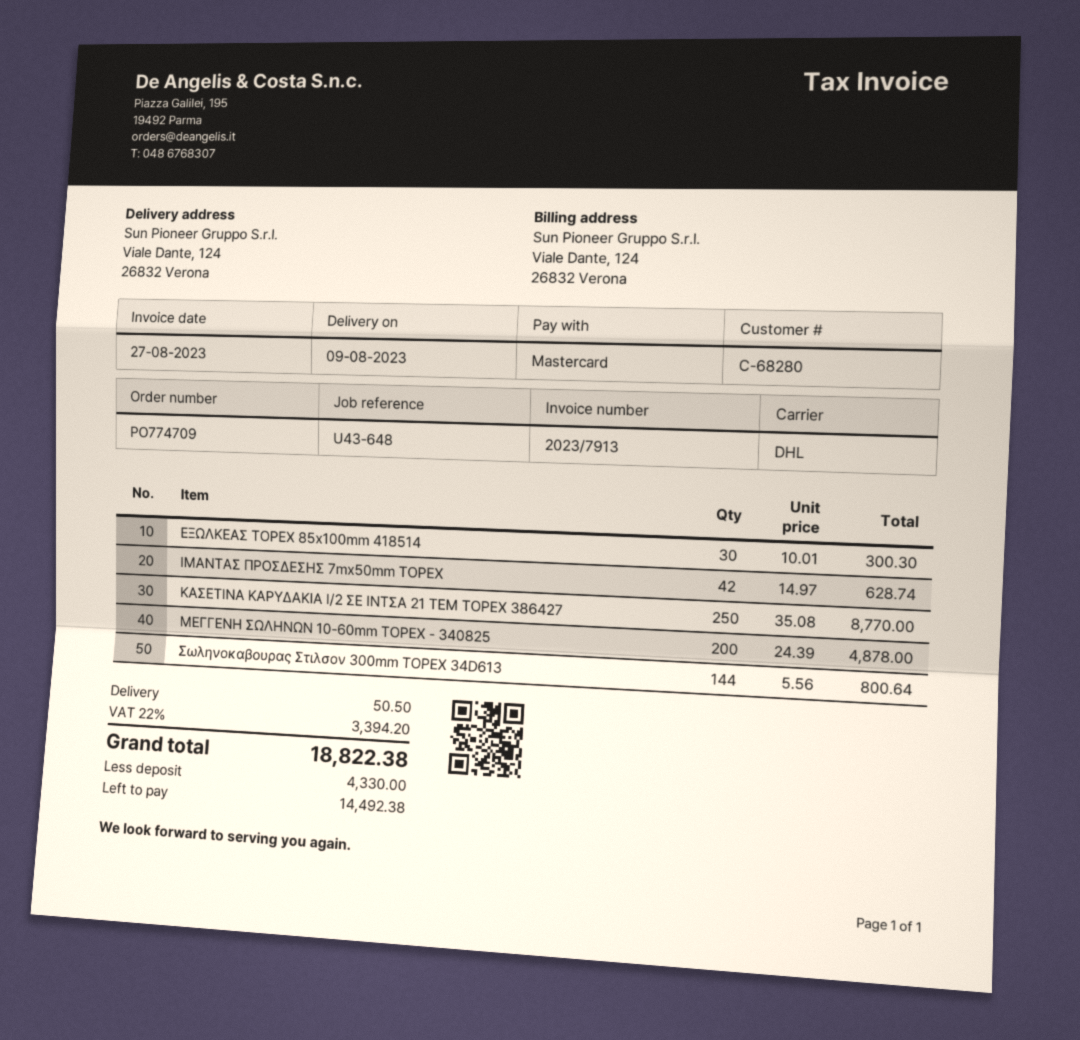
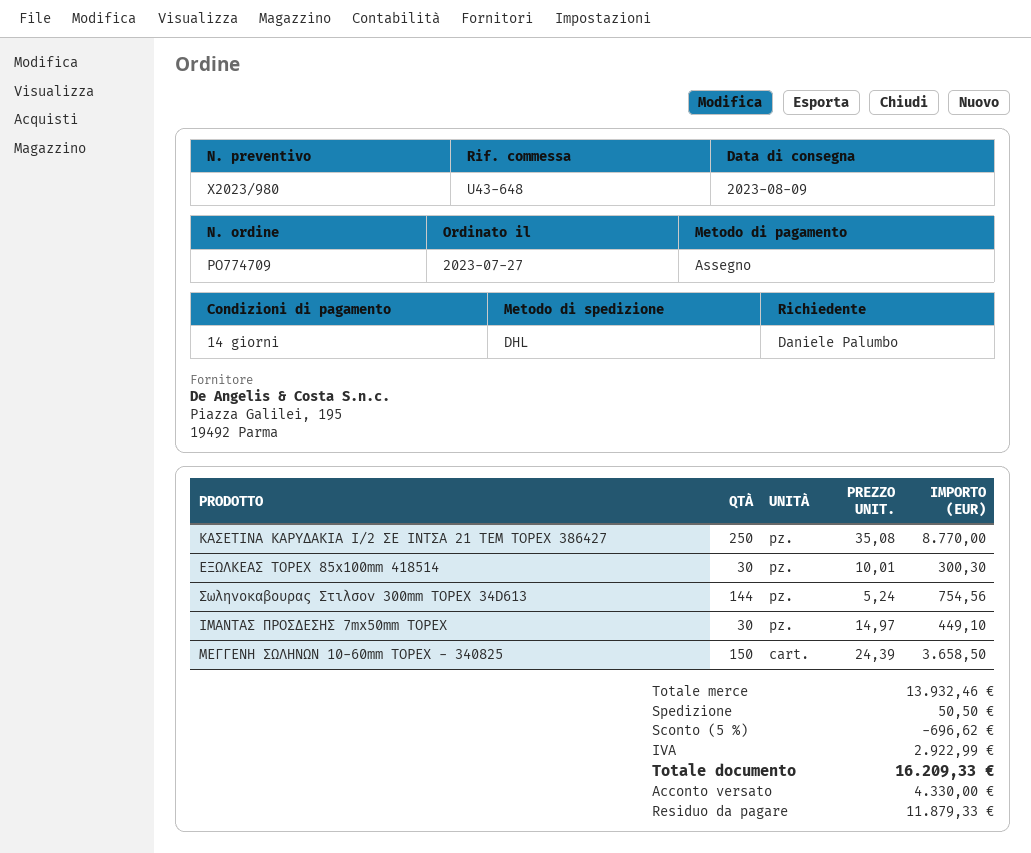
payment method: Mastercard -> cheque
ΙΜΑΝΤΑΣ ΠΡΟΣΔΕΣΗΣ 7mx50mm TOPEX: 42 x 14.97 = 628.74 -> 30 x 14.97 = 449.10
ΜΕΓΓΕΝΗ ΣΩΛΗΝΩΝ 10-60mm TOPEX - 340825: 200 x 24.39 = 4878.00 -> 150 x 24.39 = 3658.50
Σωληνοκαβουρας Στιλσον 300mm TOPEX 34D613: 144 x 5.56 = 800.64 -> 144 x 5.24 = 754.56
discount: none -> 5% = 696.62
tax: 3394.20 -> 2922.99
total: 18822.38 -> 16209.33
balance: 14492.38 -> 11879.33

